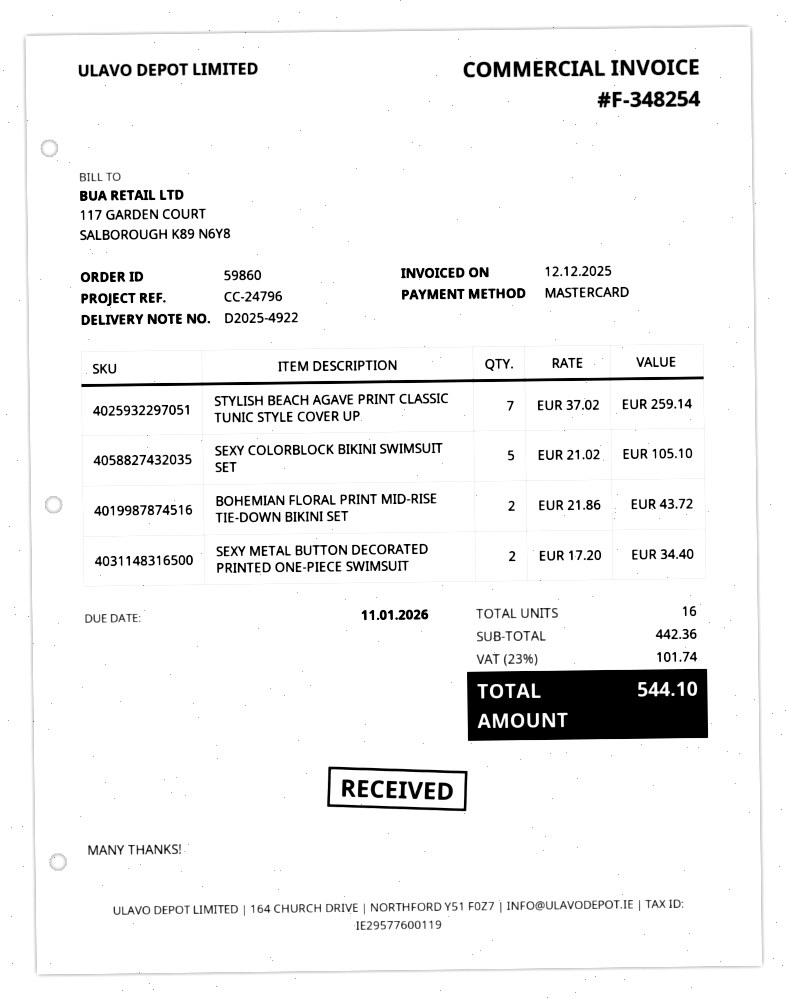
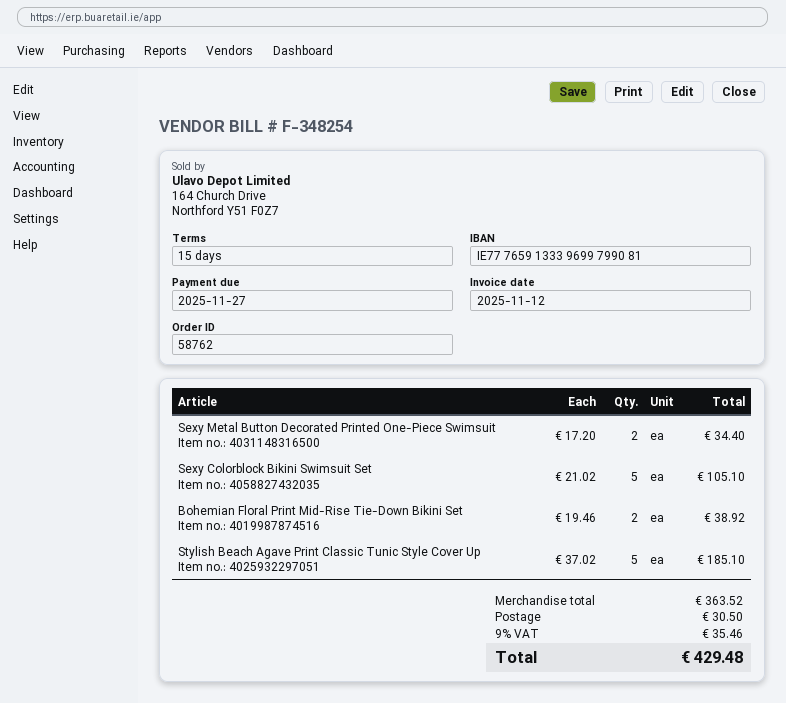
order number: 59860 -> 58762
invoice date: 2025-12-12 -> 2025-11-12
due date: 2026-01-11 -> 2025-11-27
STYLISH BEACH AGAVE PRINT CLASSIC TUNIC STYLE COVER UP: 7 x 37.02 = 259.14 -> 5 x 37.02 = 185.10
BOHEMIAN FLORAL PRINT MID-RISE TIE-DOWN BIKINI SET: 2 x 21.86 = 43.72 -> 2 x 19.46 = 38.92
subtotal: 442.36 -> 363.52
shipping: none -> 30.50
tax: 23% = 101.74 -> 9% = 35.46
total: 544.10 -> 429.48

